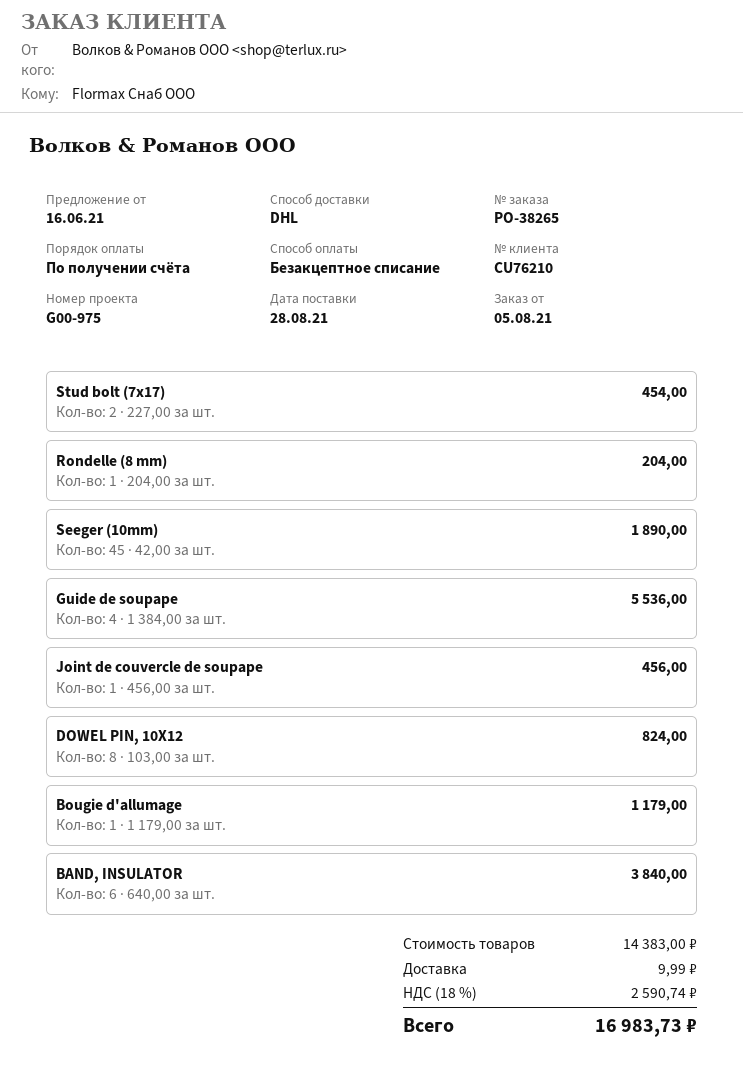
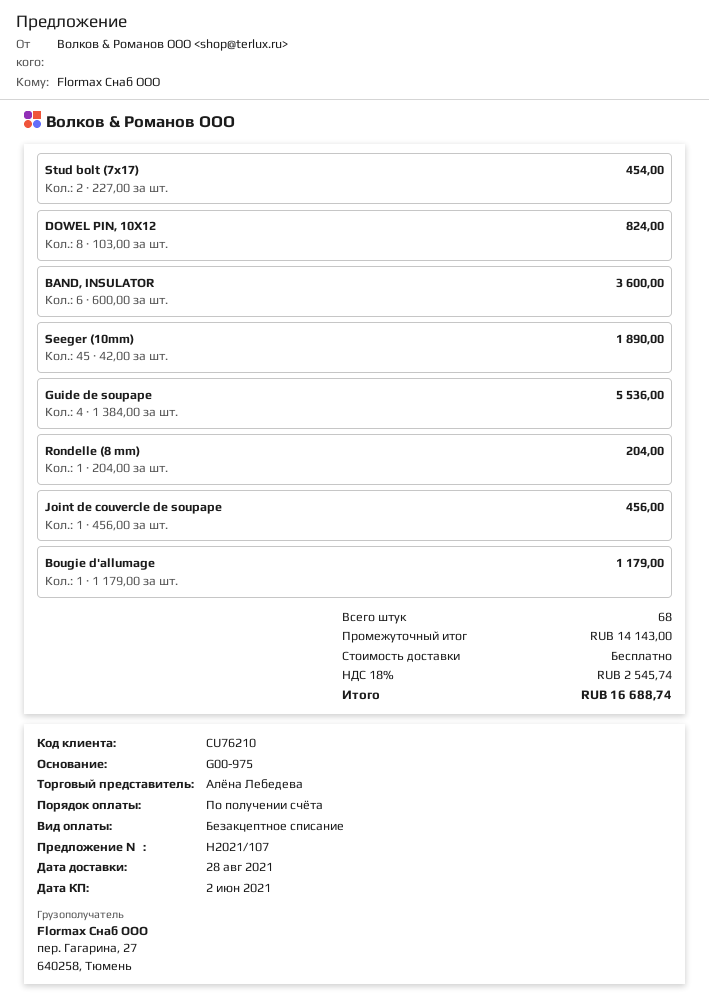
quote date: 2021-06-16 -> 2021-06-02
BAND, INSULATOR: 6 x 640.00 = 3840.00 -> 6 x 600.00 = 3600.00
subtotal: 14383.00 -> 14143.00
shipping: 9.99 -> 0.00
tax: 18% = 2590.74 -> 18% = 2545.74
total: 16983.73 -> 16688.74

